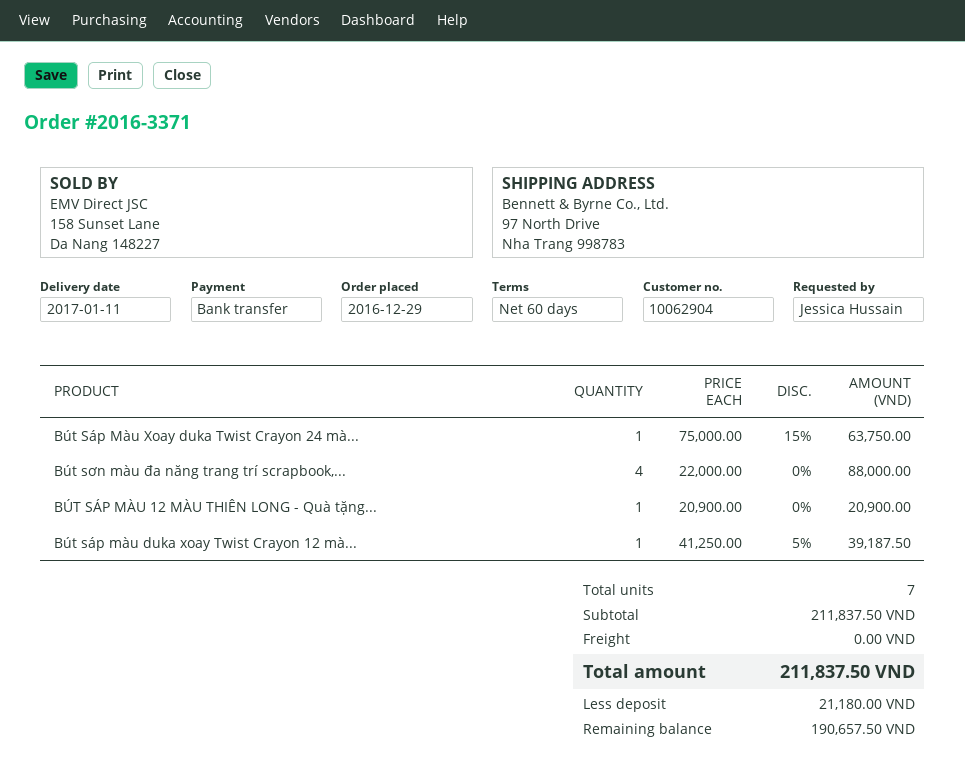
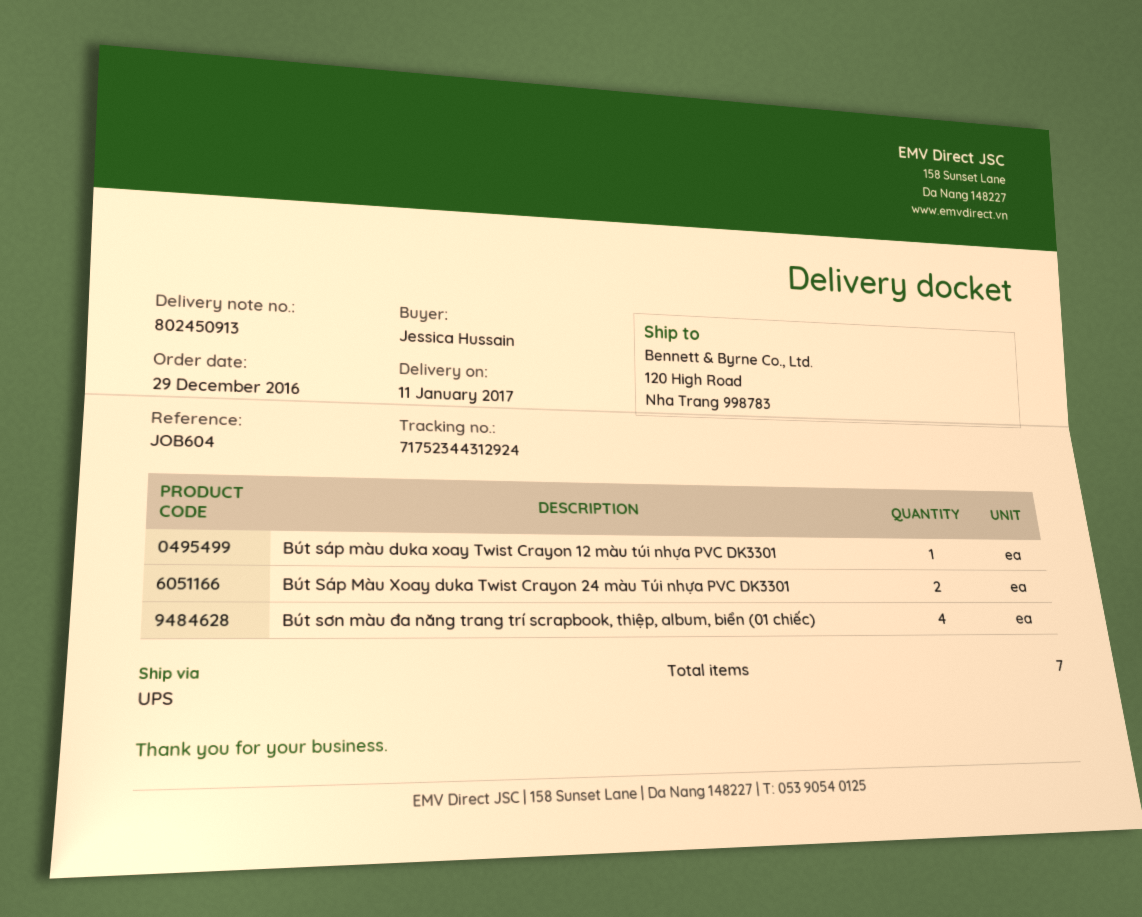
ship to: 97 North Drive, Nha Trang 998783 -> 120 High Road, Nha Trang 998783
Bút Sáp Màu Xoay duka Twist Crayon 24 mà...: 1 -> 2
BÚT SÁP MÀU 12 MÀU THIÊN LONG - Quà tặng...: 1 -> none

